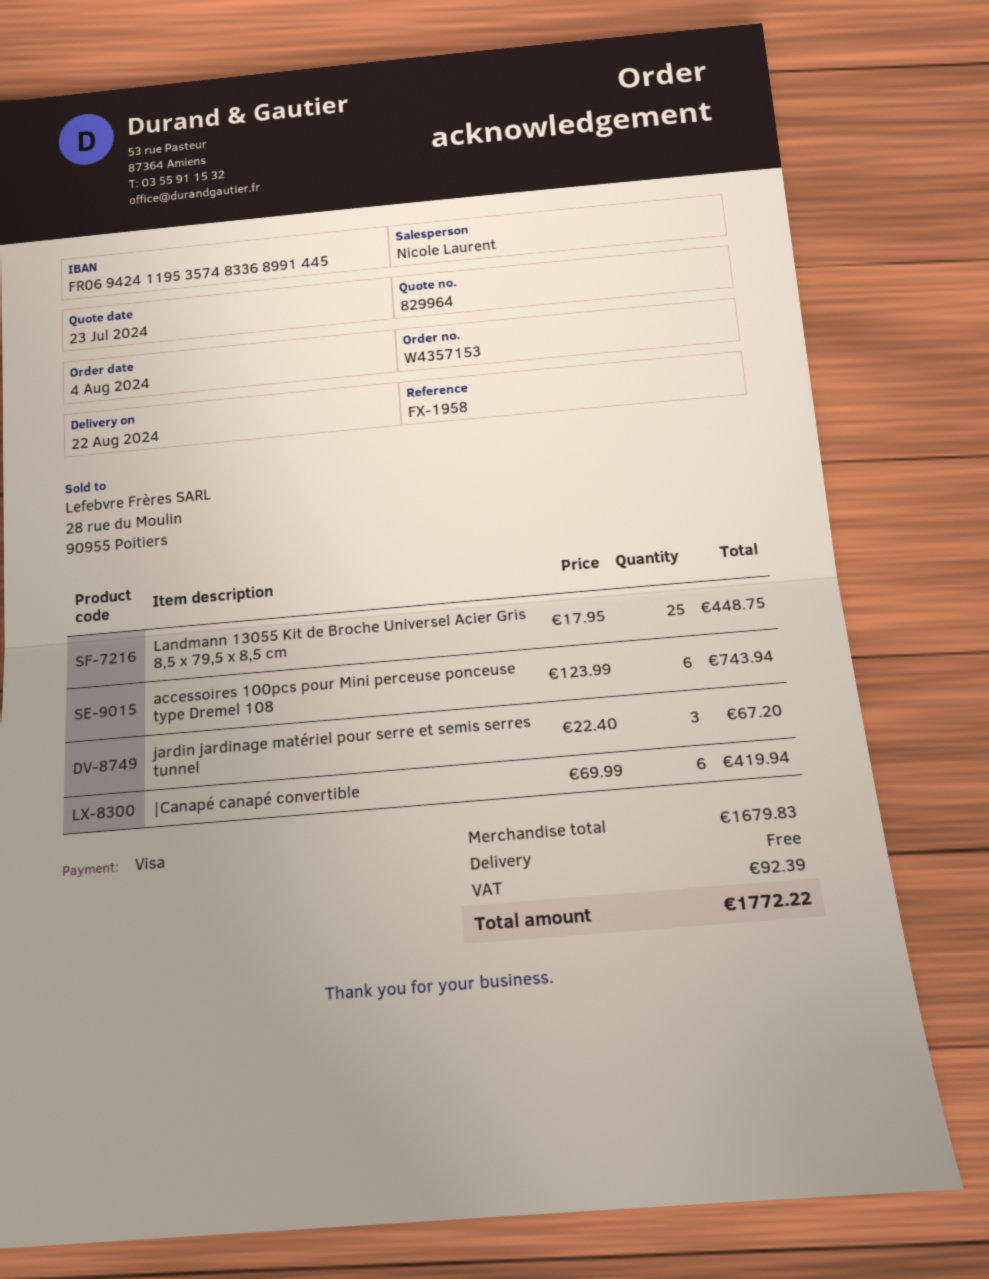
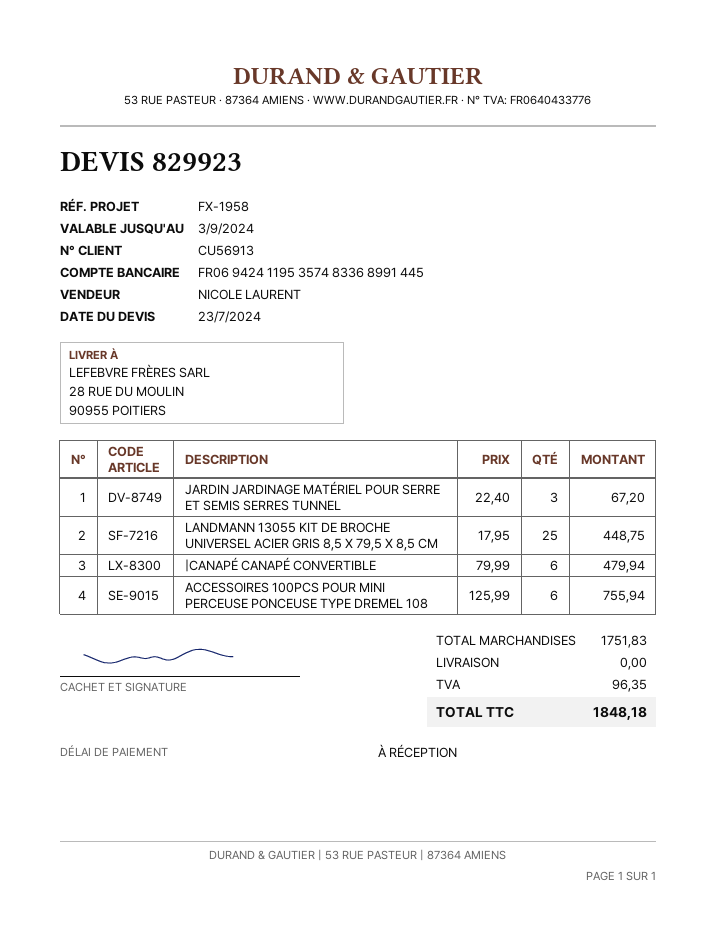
quote number: 829964 -> 829923
accessoires 100pcs pour Mini perceuse ponceuse type Dremel 108: 6 x 123.99 = 743.94 -> 6 x 125.99 = 755.94
|Canapé canapé convertible: 6 x 69.99 = 419.94 -> 6 x 79.99 = 479.94
subtotal: 1679.83 -> 1751.83
tax: 92.39 -> 96.35
total: 1772.22 -> 1848.18

